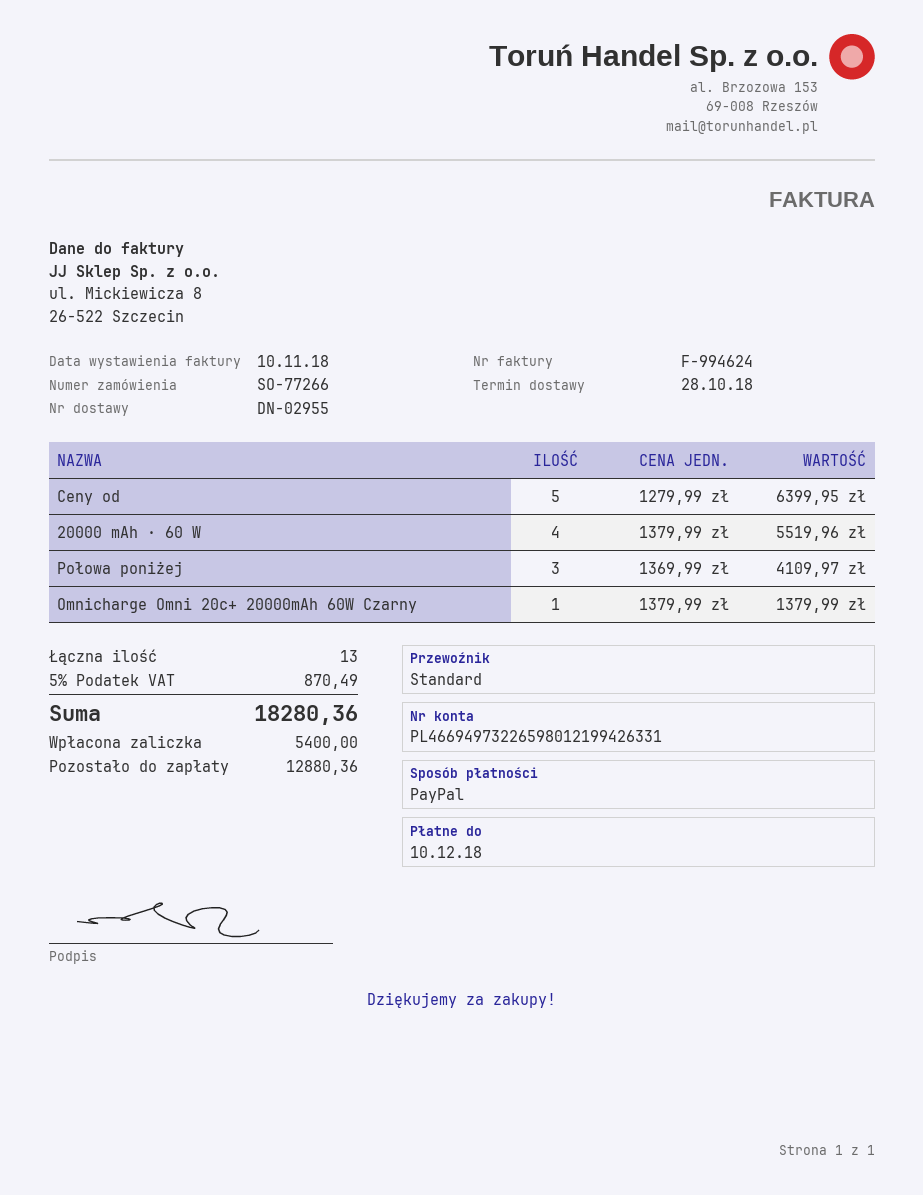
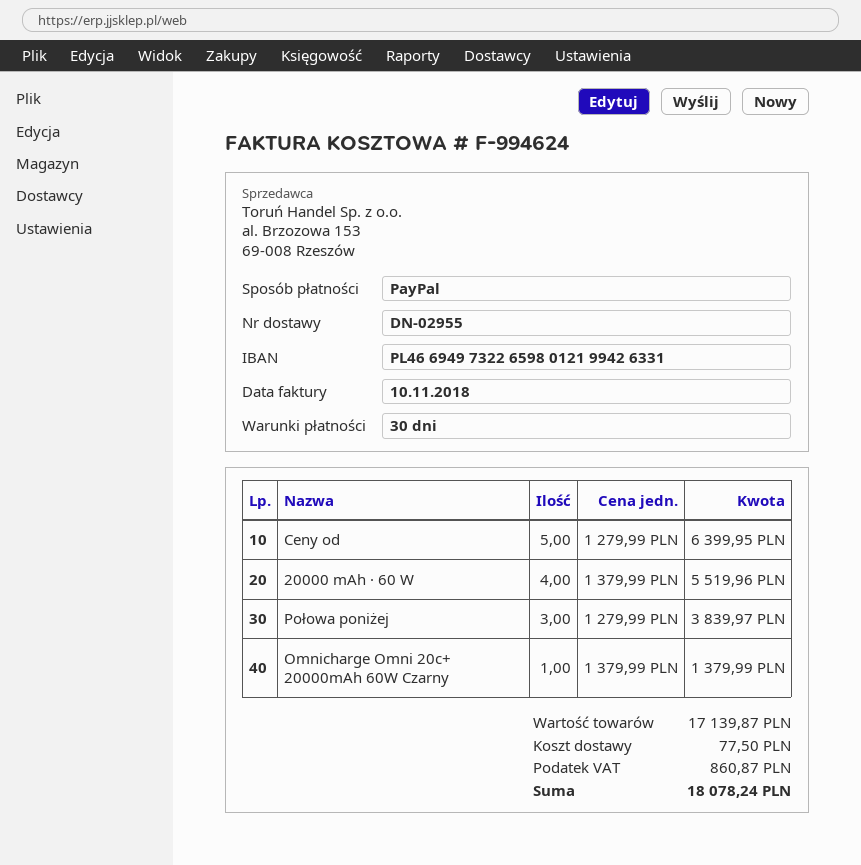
Połowa poniżej: 3 x 1369.99 = 4109.97 -> 3 x 1279.99 = 3839.97
shipping: none -> 77.50
tax: 870.49 -> 860.87
total: 18280.36 -> 18078.24

